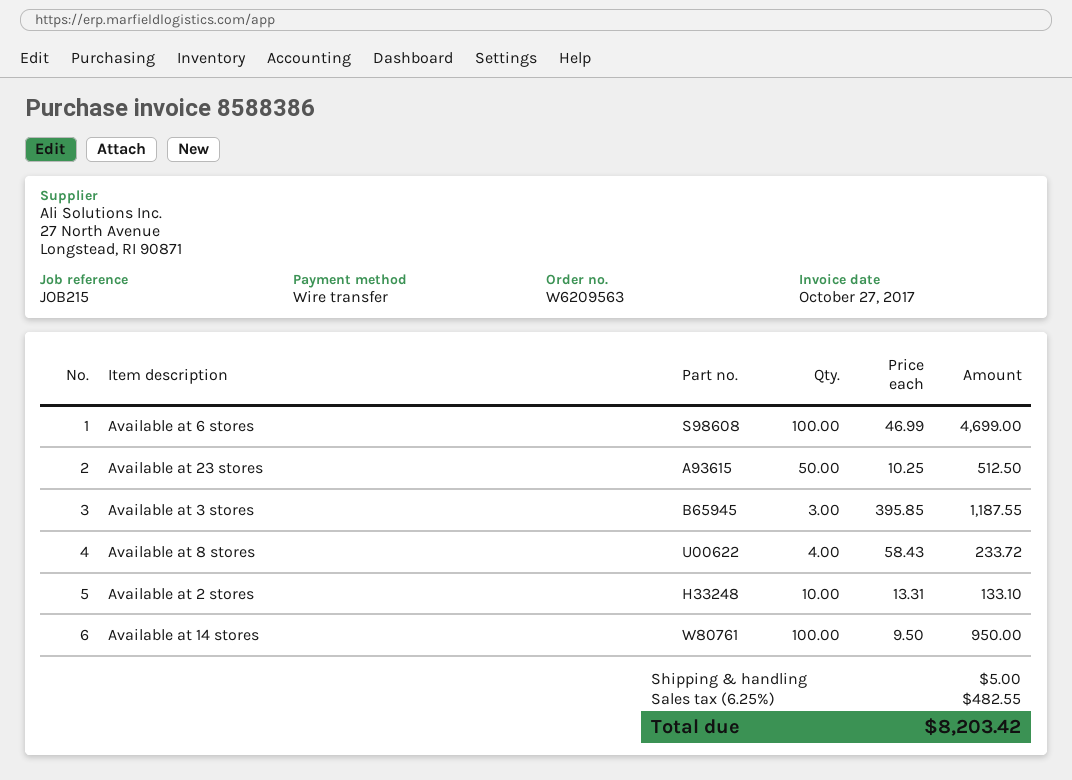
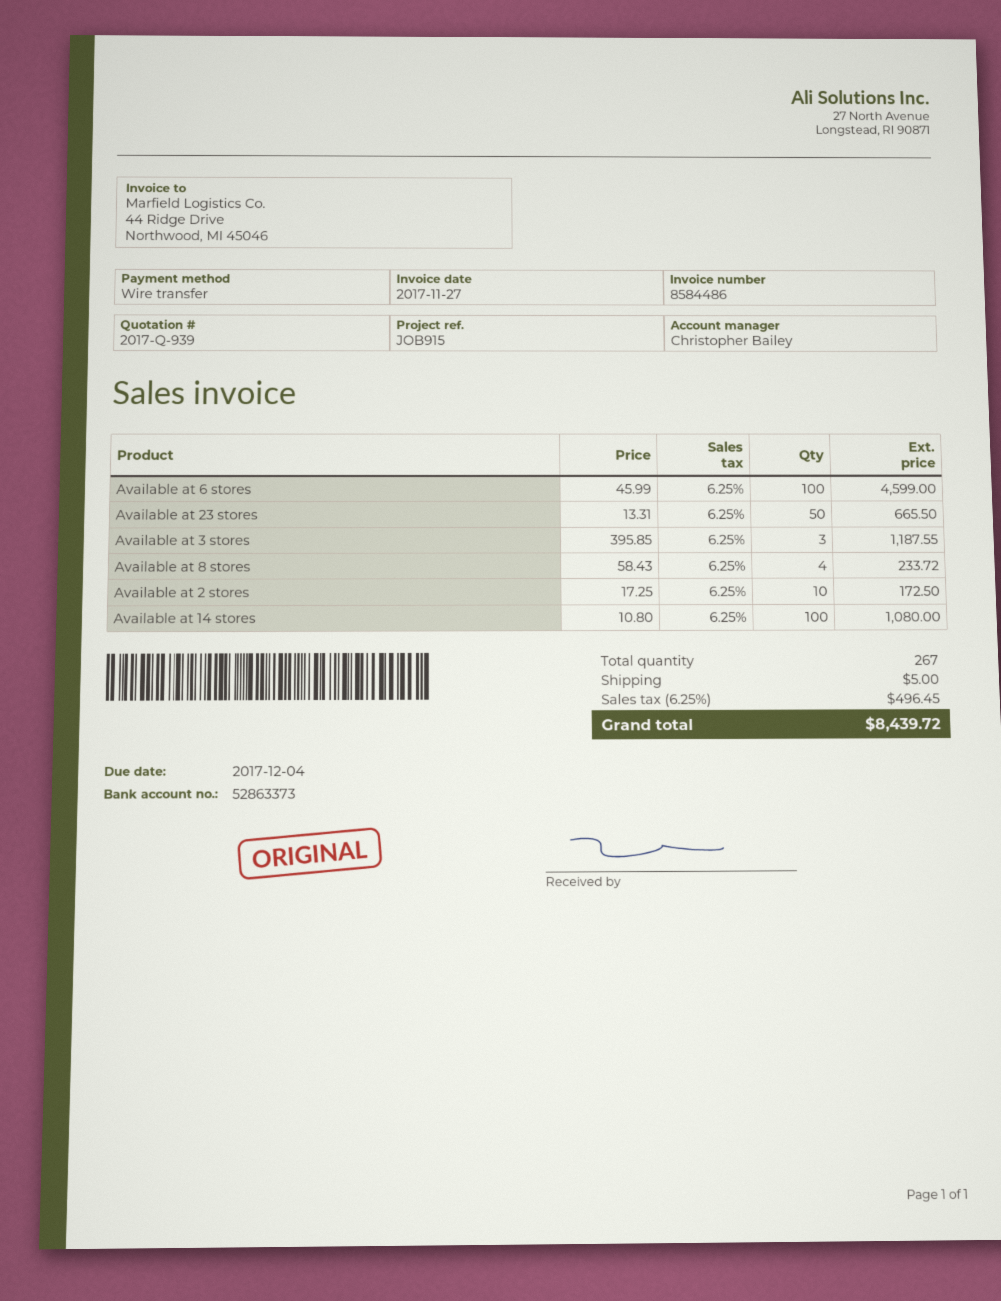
invoice number: 8588386 -> 8584486
invoice date: 2017-10-27 -> 2017-11-27
reference: JOB215 -> JOB915
Available at 6 stores: 100 x 46.99 = 4699.00 -> 100 x 45.99 = 4599.00
Available at 23 stores: 50 x 10.25 = 512.50 -> 50 x 13.31 = 665.50
Available at 2 stores: 10 x 13.31 = 133.10 -> 10 x 17.25 = 172.50
Available at 14 stores: 100 x 9.50 = 950.00 -> 100 x 10.80 = 1080.00
tax: 6.25% = 482.55 -> 6.25% = 496.45
total: 8203.42 -> 8439.72

